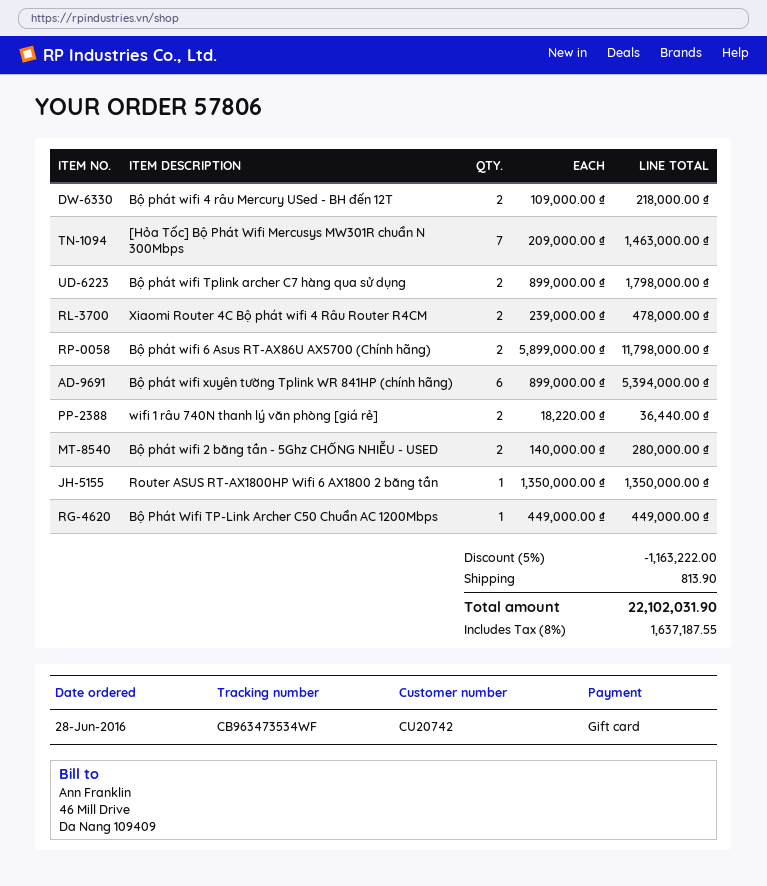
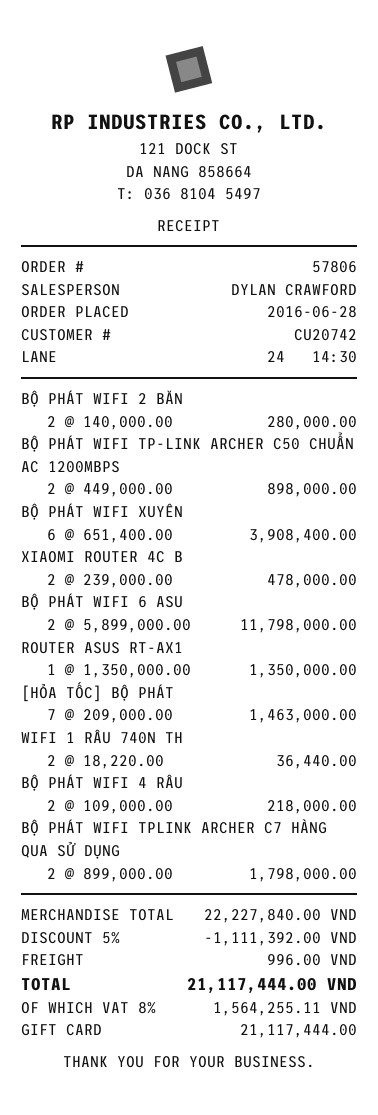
Bộ phát wifi xuyên tường Tplink WR 841HP (chính hãng): 6 x 899000.00 = 5394000.00 -> 6 x 651400.00 = 3908400.00
Bộ Phát Wifi TP-Link Archer C50 Chuẩn AC 1200Mbps: 1 x 449000.00 = 449000.00 -> 2 x 449000.00 = 898000.00
discount: 5% = 1163222.00 -> 5% = 1111392.00
shipping: 813.90 -> 996.00
tax: 8% = 1637187.55 -> 8% = 1564255.11
total: 22102031.90 -> 21117444.00

